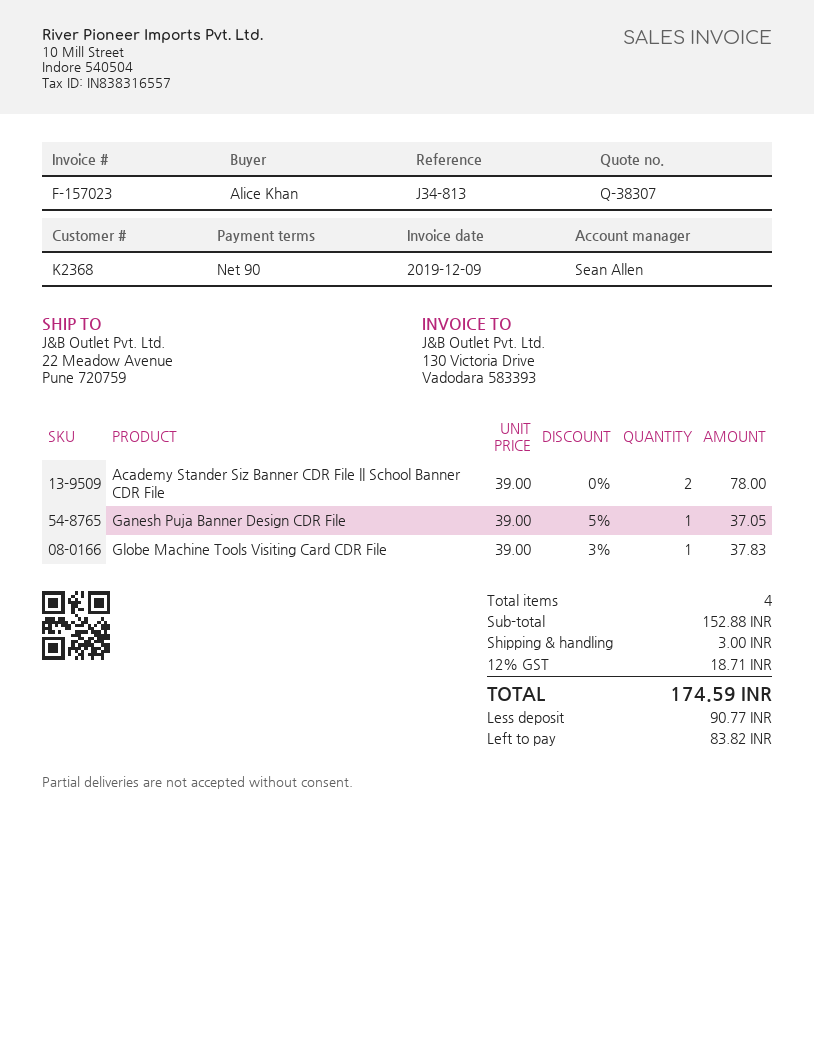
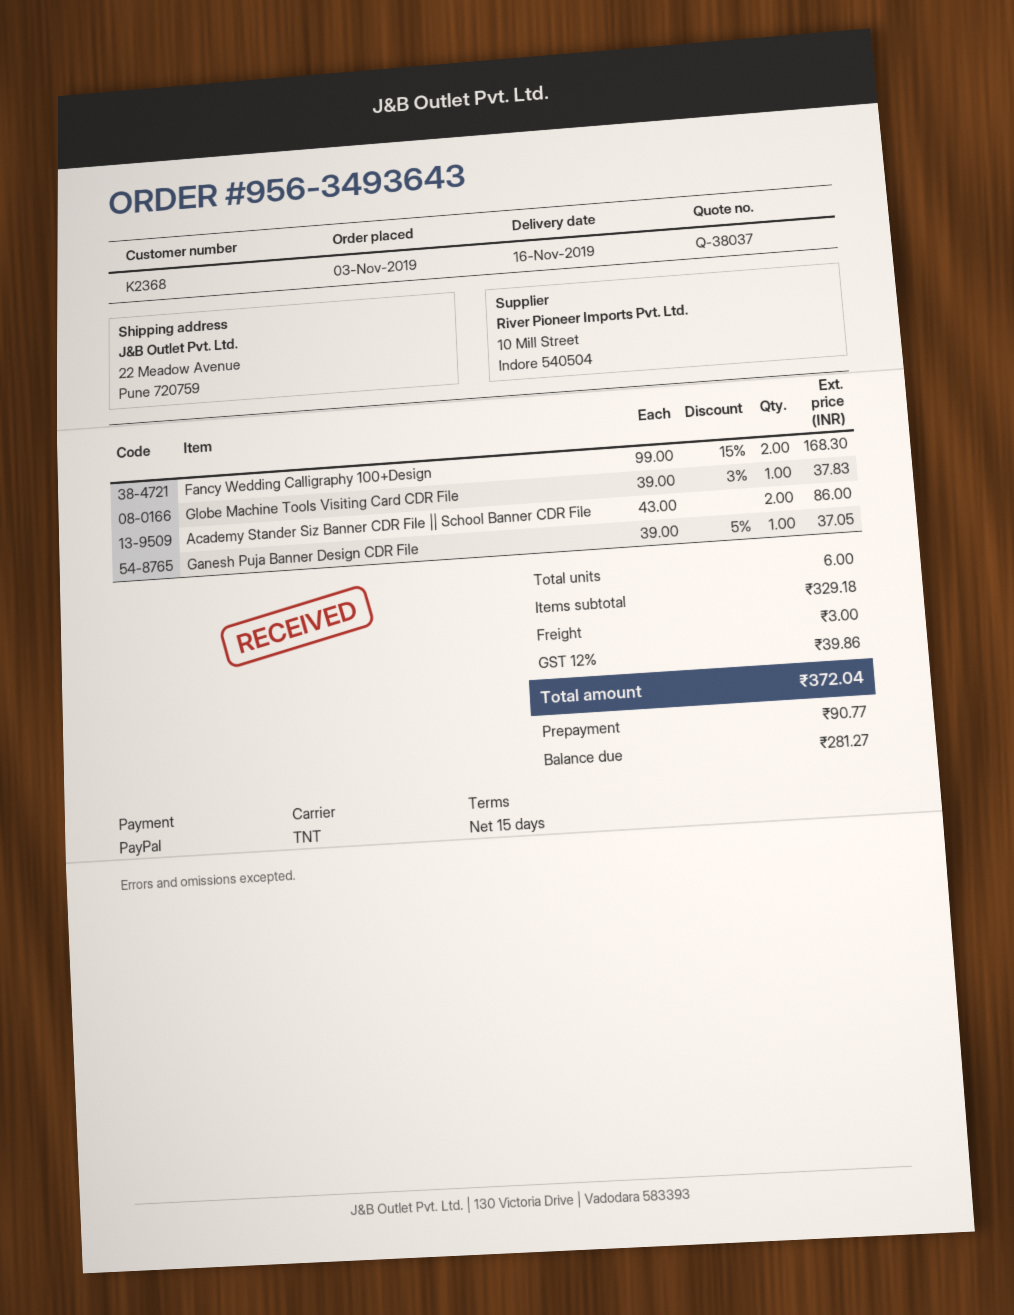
quote number: Q-38307 -> Q-38037
payment terms: 90 days -> 15 days
Academy Stander Siz Banner CDR File || School Banner CDR File: 2 x 39.00 = 78.00 -> 2 x 43.00 = 86.00
Fancy Wedding Calligraphy 100+Design: none -> 2 x 99.00 - 15% = 168.30
total quantity: 4 -> 6
subtotal: 152.88 -> 329.18
tax: 12% = 18.71 -> 12% = 39.86
total: 174.59 -> 372.04
balance: 83.82 -> 281.27

